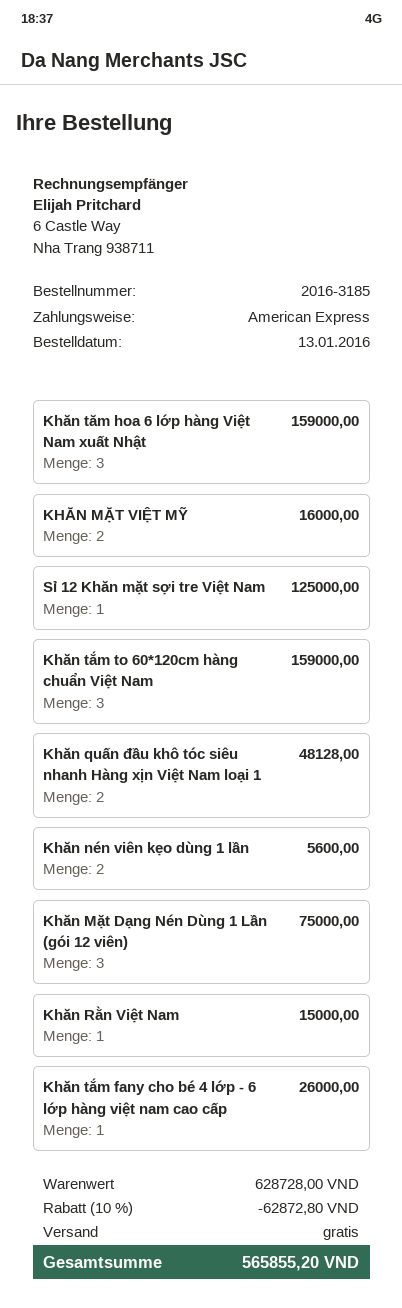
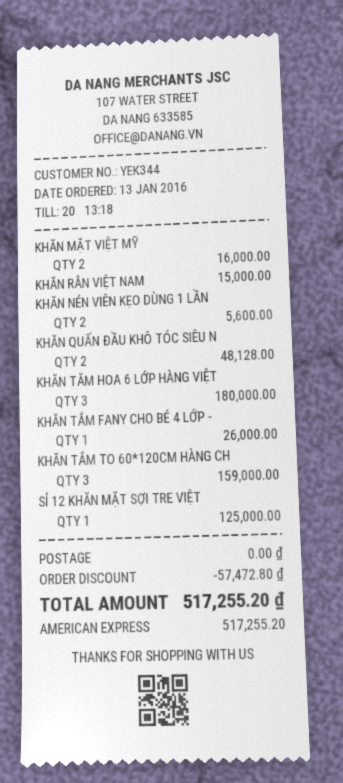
Khăn tăm hoa 6 lớp hàng Việt Nam xuất Nhật: 3 for 159000.00 -> 3 for 180000.00
Khăn Mặt Dạng Nén Dùng 1 Lần (gói 12 viên): 3 for 75000.00 -> none
discount: 62872.80 -> 57472.80
total: 565855.20 -> 517255.20

